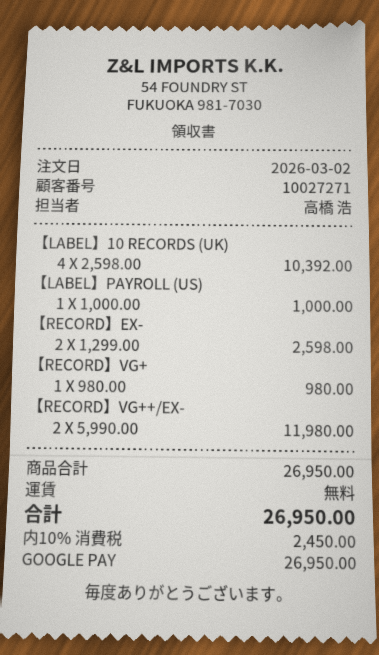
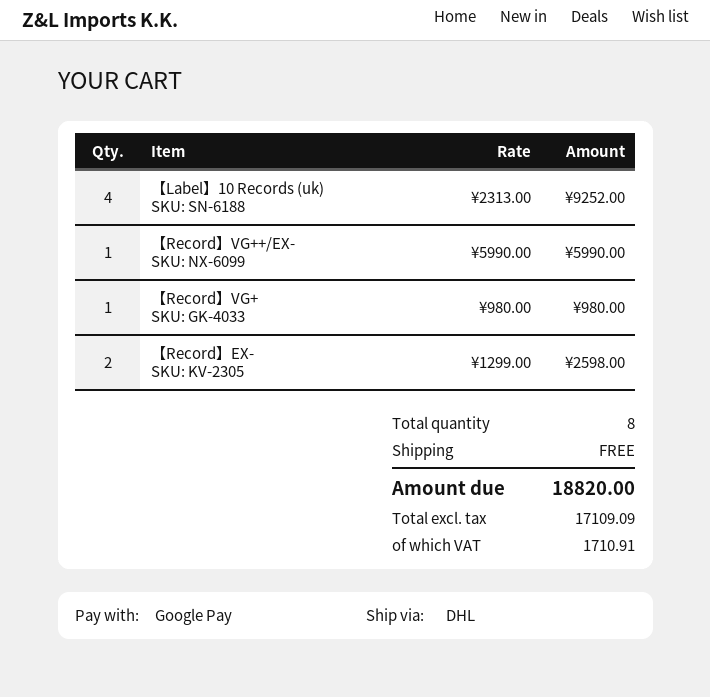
【LABEL】10 RECORDS (UK): 4 x 2598.00 = 10392.00 -> 4 x 2313.00 = 9252.00
【LABEL】PAYROLL (US): 1 x 1000.00 = 1000.00 -> none
【RECORD】VG++/EX-: 2 x 5990.00 = 11980.00 -> 1 x 5990.00 = 5990.00
tax: 2450.00 -> 1710.91
total: 26950.00 -> 18820.00

